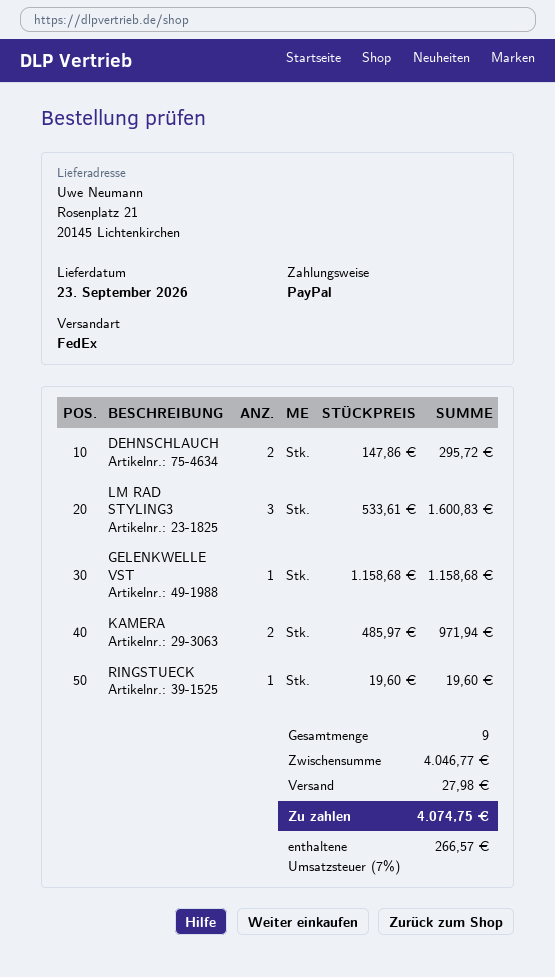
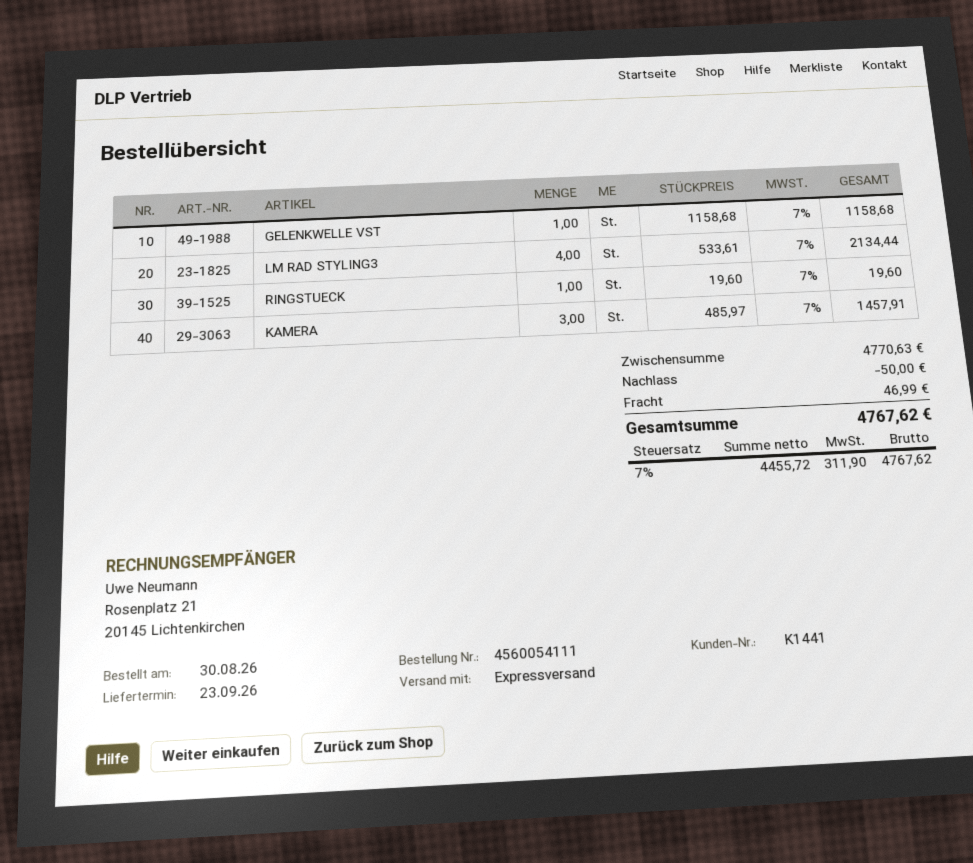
shipping method: FedEx -> express
DEHNSCHLAUCH: 2 x 147.86 = 295.72 -> none
LM RAD STYLING3: 3 x 533.61 = 1600.83 -> 4 x 533.61 = 2134.44
KAMERA: 2 x 485.97 = 971.94 -> 3 x 485.97 = 1457.91
subtotal: 4046.77 -> 4770.63
discount: none -> 50.00
shipping: 27.98 -> 46.99
tax: 7% = 266.57 -> 7% = 311.90
total: 4074.75 -> 4767.62

